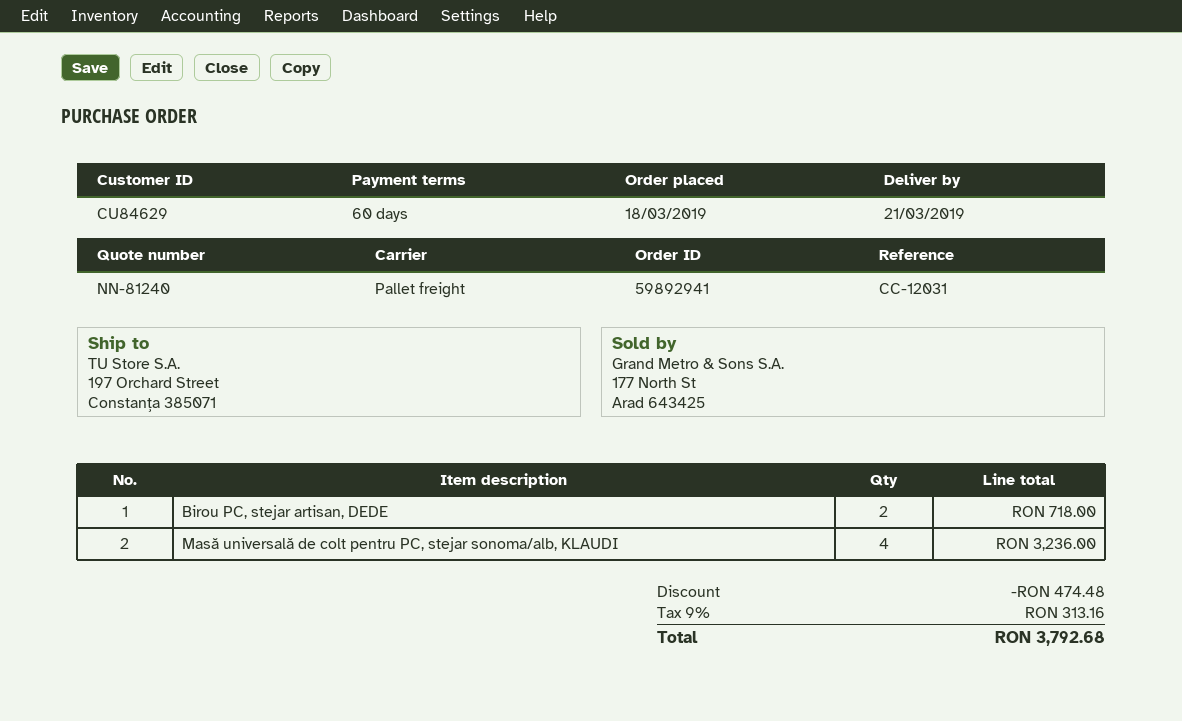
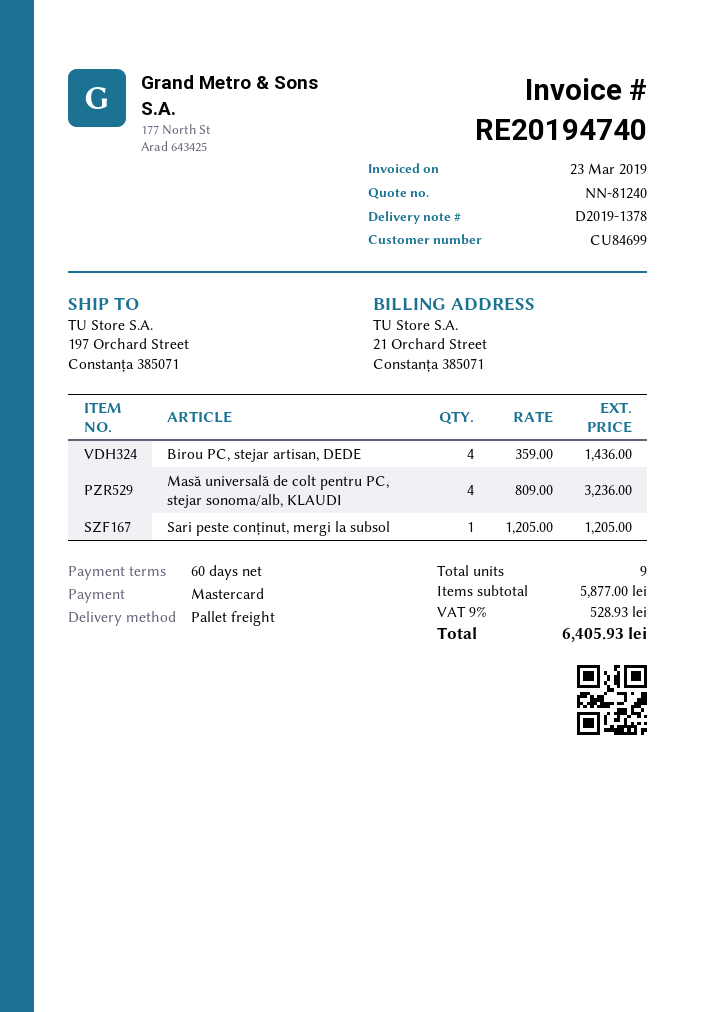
customer number: CU84629 -> CU84699
Birou PC, stejar artisan, DEDE: 2 for 718.00 -> 4 for 1436.00
Sari peste conținut, mergi la subsol: none -> 1 for 1205.00
discount: 474.48 -> none
tax: 9% = 313.16 -> 9% = 528.93
total: 3792.68 -> 6405.93

